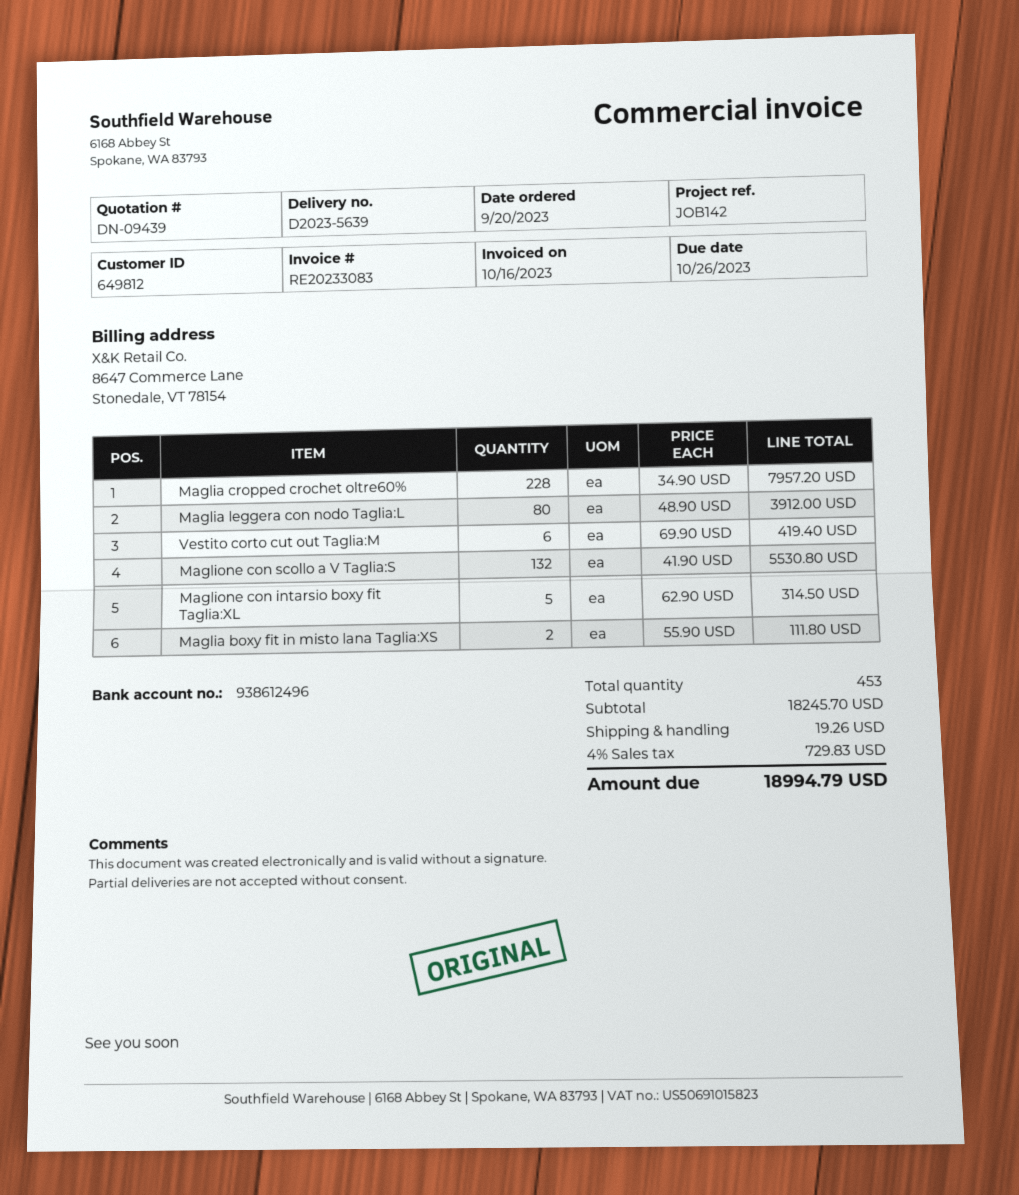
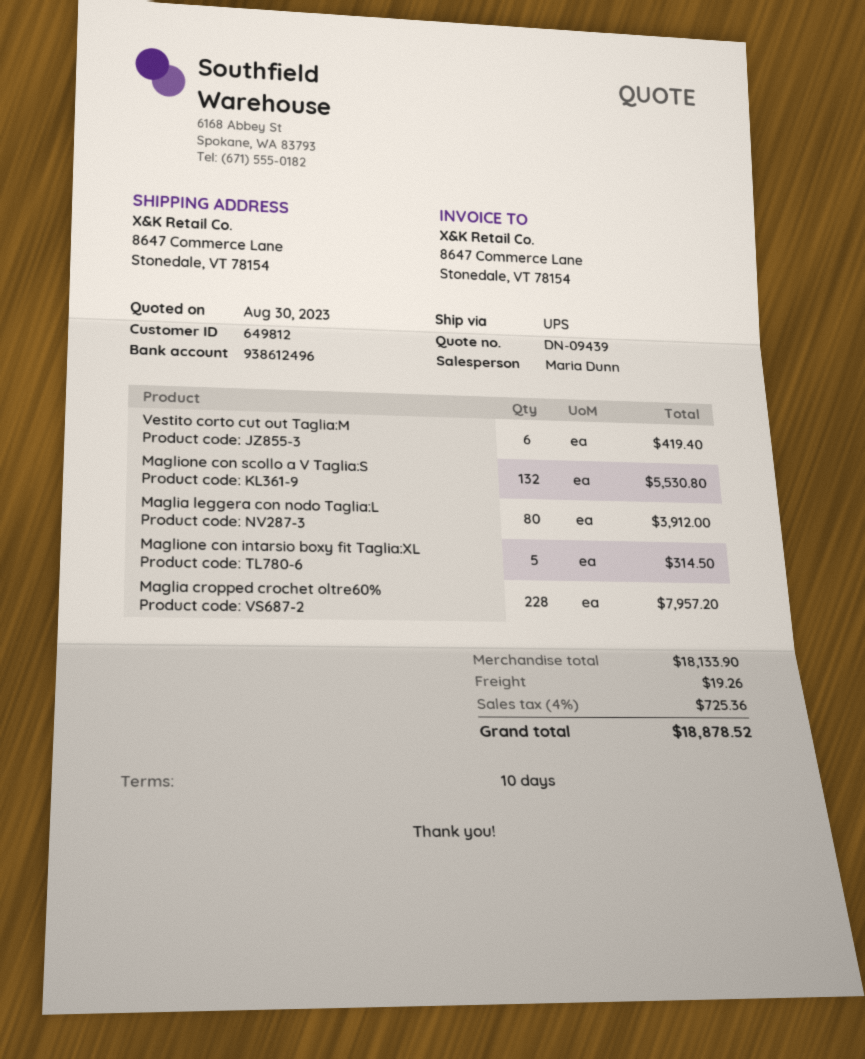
Maglia boxy fit in misto lana Taglia:XS: 2 for 111.80 -> none
subtotal: 18245.70 -> 18133.90
tax: 4% = 729.83 -> 4% = 725.36
total: 18994.79 -> 18878.52

